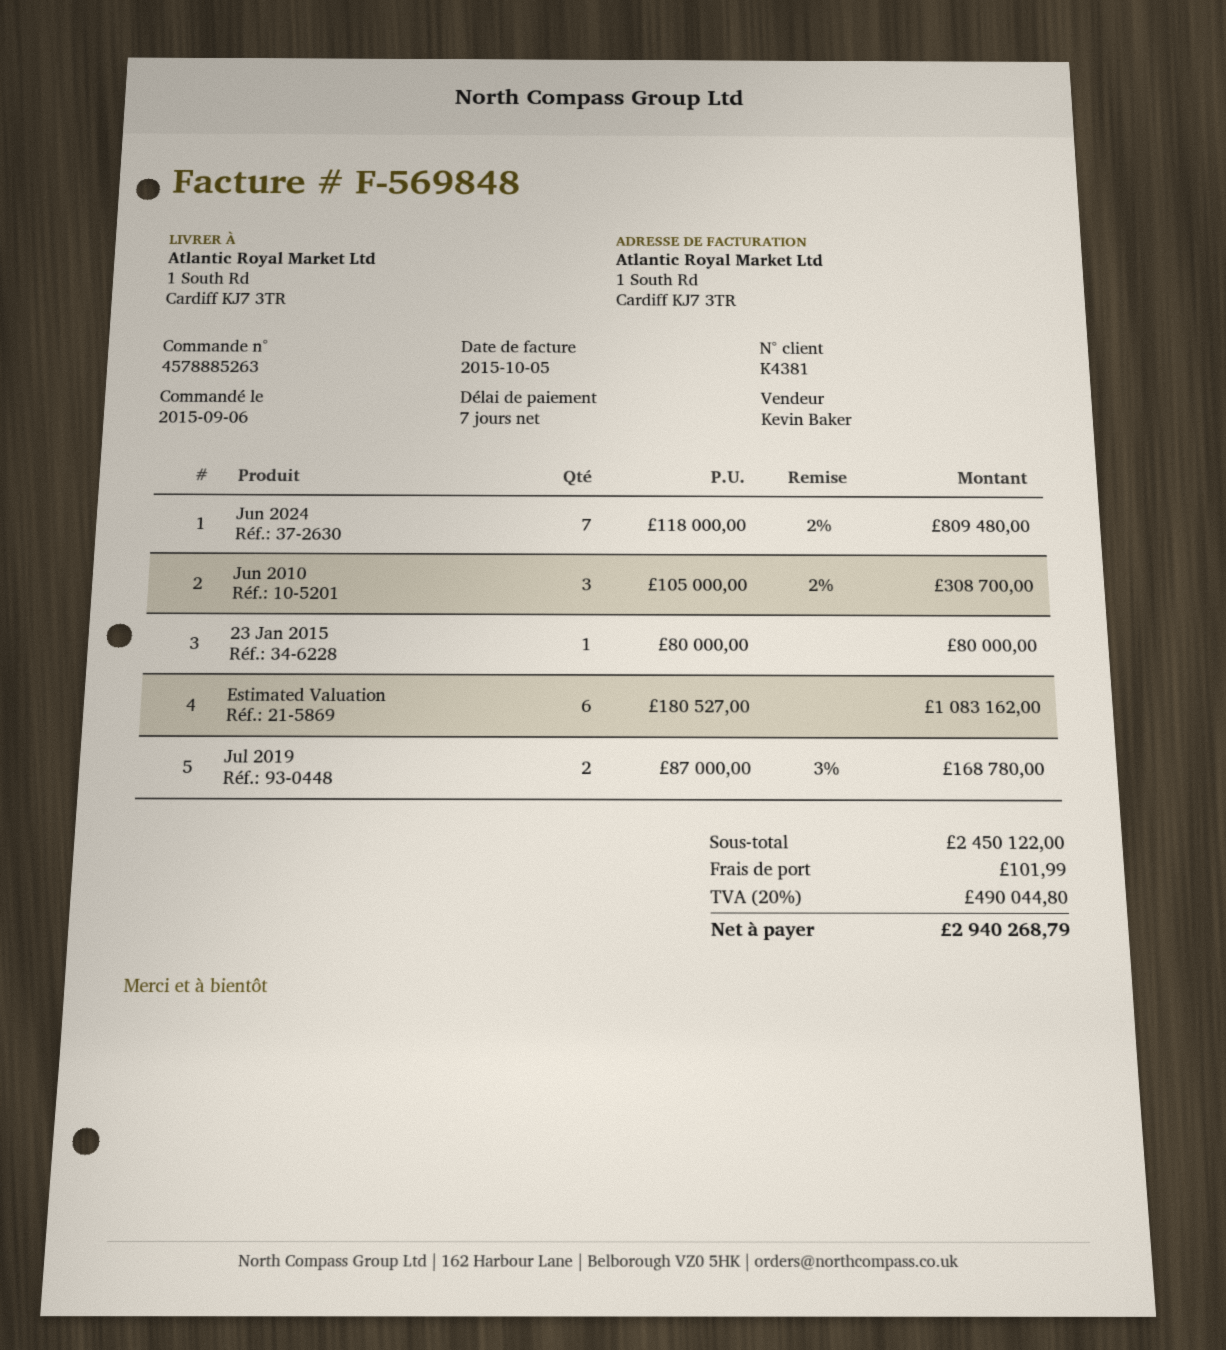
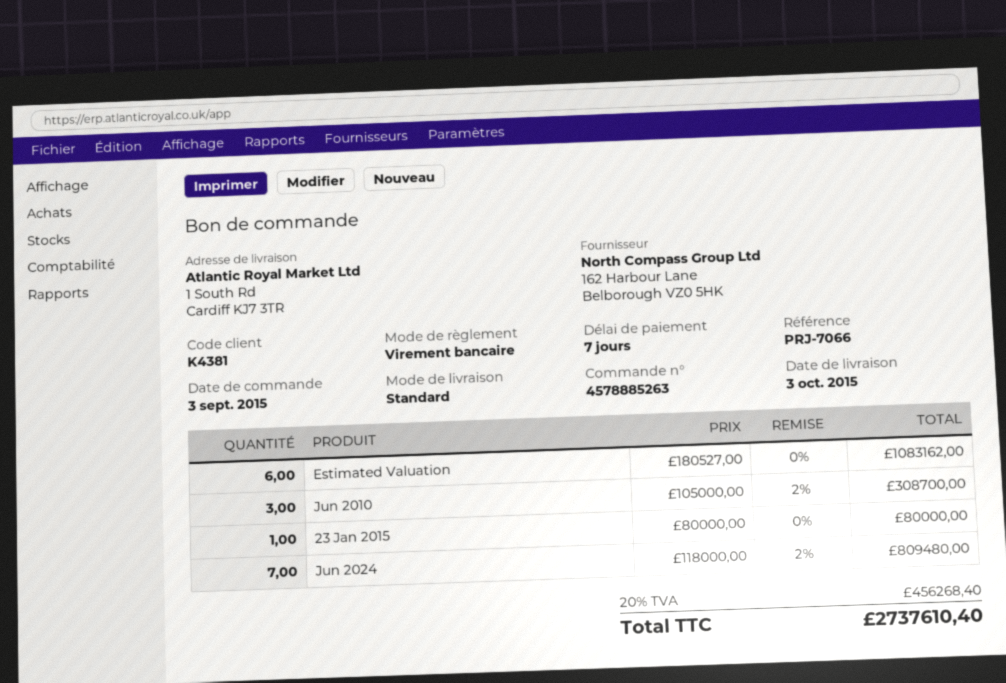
order date: 2015-09-06 -> 2015-09-03
Jul 2019: 2 x 87000.00 - 3% = 168780.00 -> none
shipping: 101.99 -> none
tax: 20% = 490044.80 -> 20% = 456268.40
total: 2940268.79 -> 2737610.40

